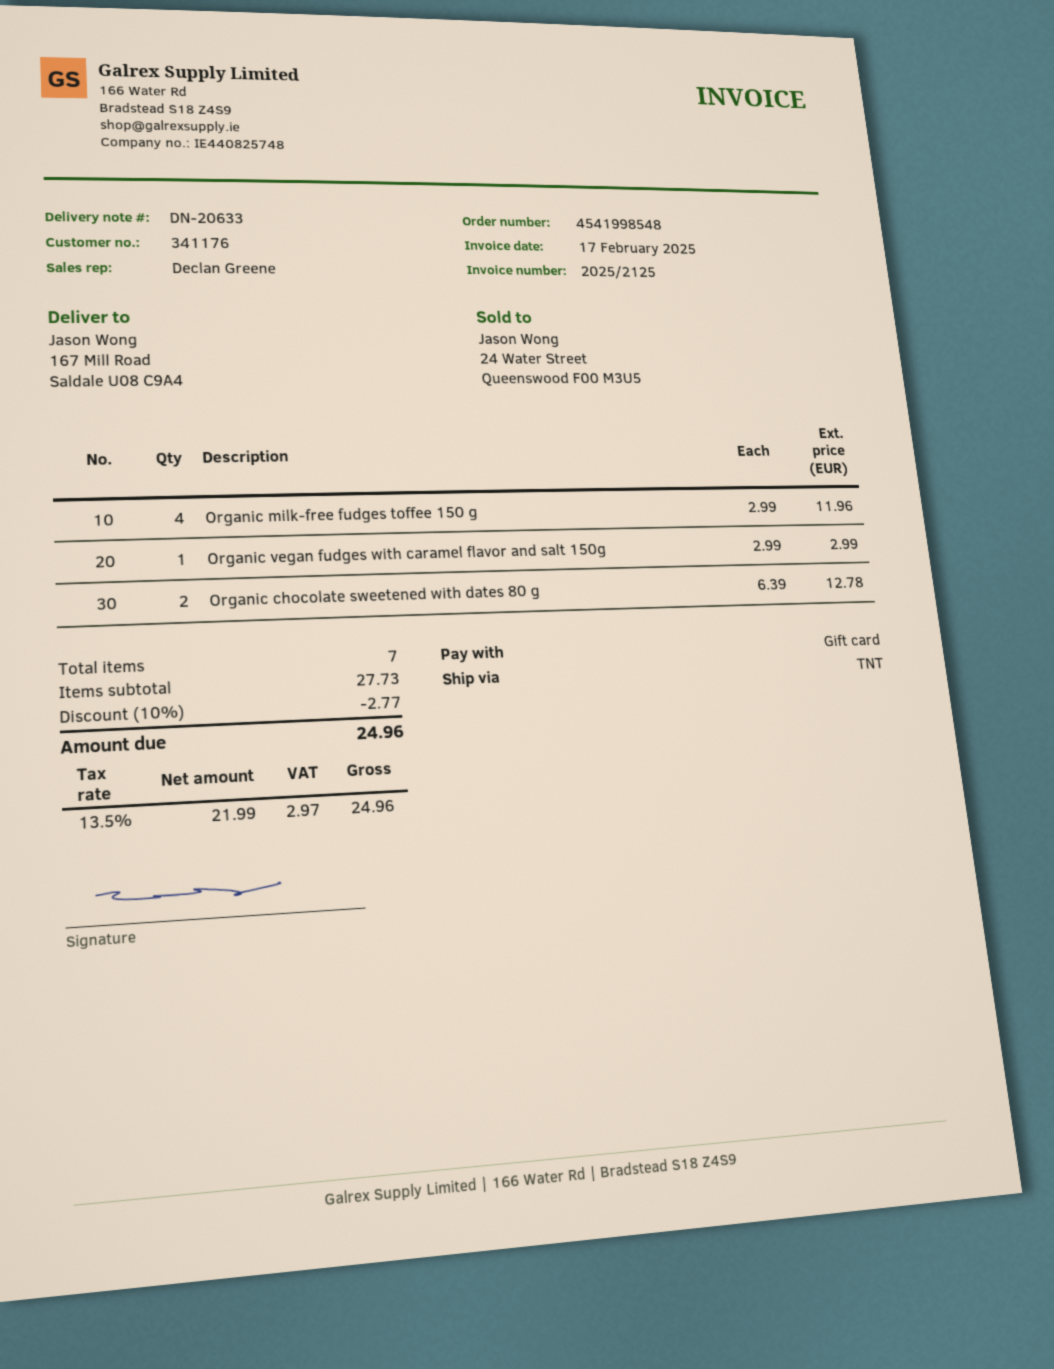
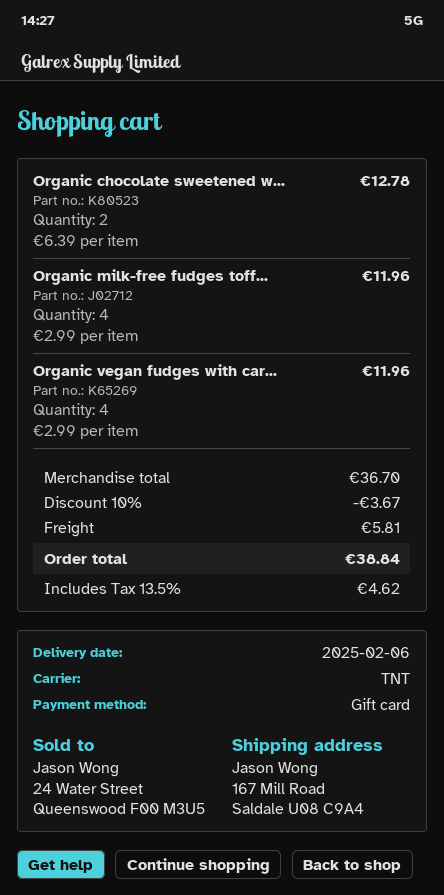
Organic vegan fudges with caramel flavor and salt 150g: 1 x 2.99 = 2.99 -> 4 x 2.99 = 11.96
subtotal: 27.73 -> 36.70
discount: 10% = 2.77 -> 10% = 3.67
shipping: none -> 5.81
tax: 13.5% = 2.97 -> 13.5% = 4.62
total: 24.96 -> 38.84

